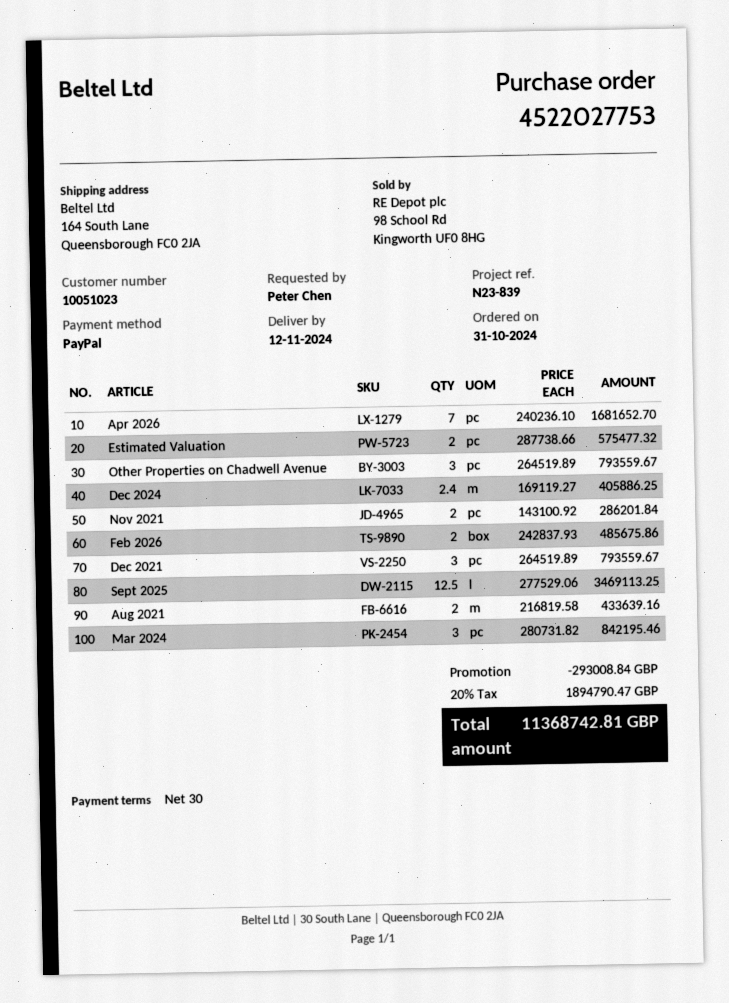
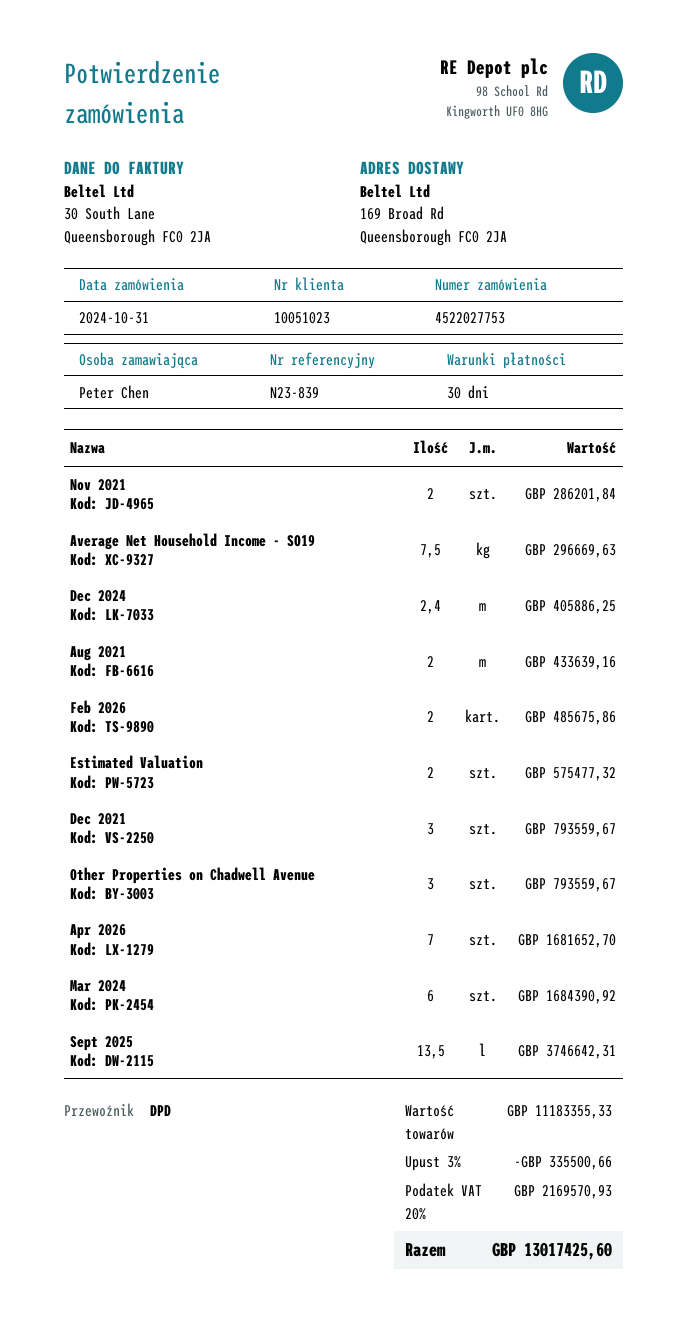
ship to: 164 South Lane, Queensborough FC0 2JA -> 169 Broad Rd, Queensborough FC0 2JA
Sept 2025: 12.5 for 3469113.25 -> 13.5 for 3746642.31
Mar 2024: 3 for 842195.46 -> 6 for 1684390.92
Average Net Household Income - SO19: none -> 7.5 for 296669.63
discount: 293008.84 -> 335500.66
tax: 20% = 1894790.47 -> 20% = 2169570.93
total: 11368742.81 -> 13017425.60

